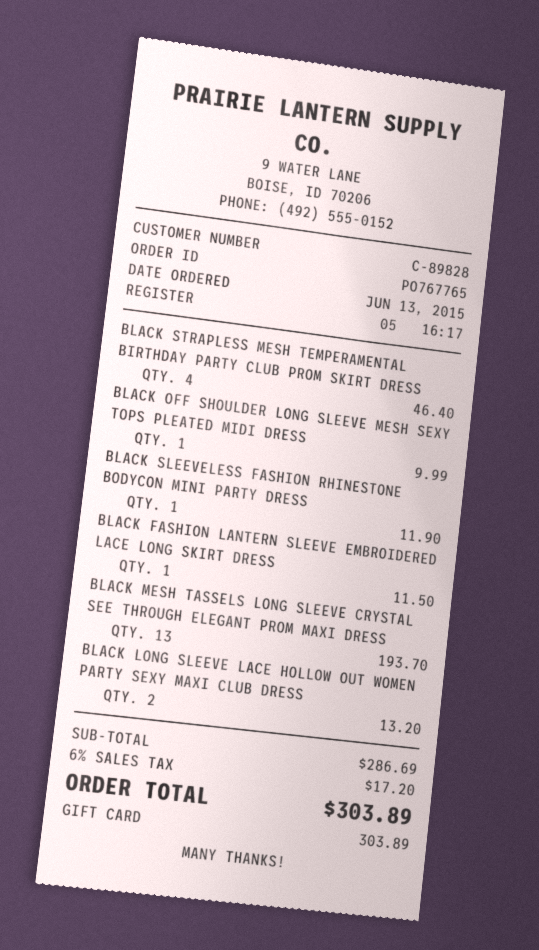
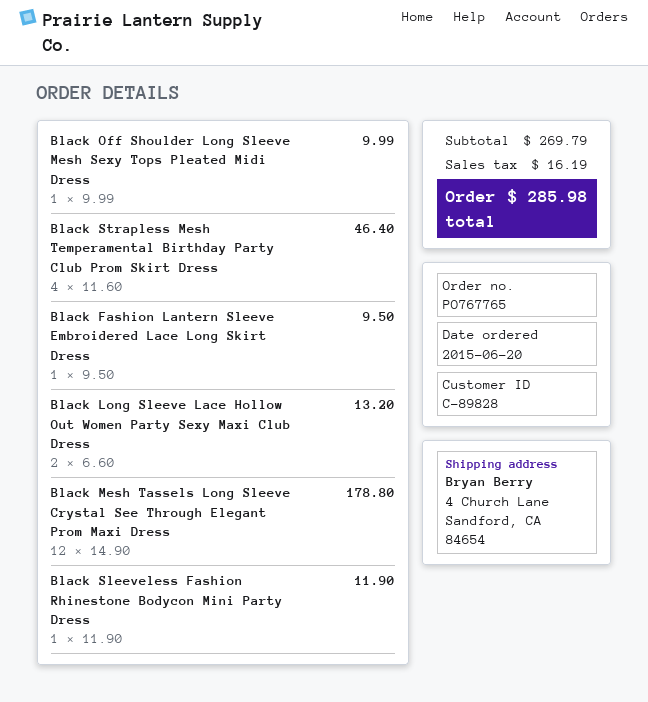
order date: 2015-06-13 -> 2015-06-20
BLACK FASHION LANTERN SLEEVE EMBROIDERED LACE LONG SKIRT DRESS: 1 for 11.50 -> 1 for 9.50
BLACK MESH TASSELS LONG SLEEVE CRYSTAL SEE THROUGH ELEGANT PROM MAXI DRESS: 13 for 193.70 -> 12 for 178.80
subtotal: 286.69 -> 269.79
tax: 17.20 -> 16.19
total: 303.89 -> 285.98

